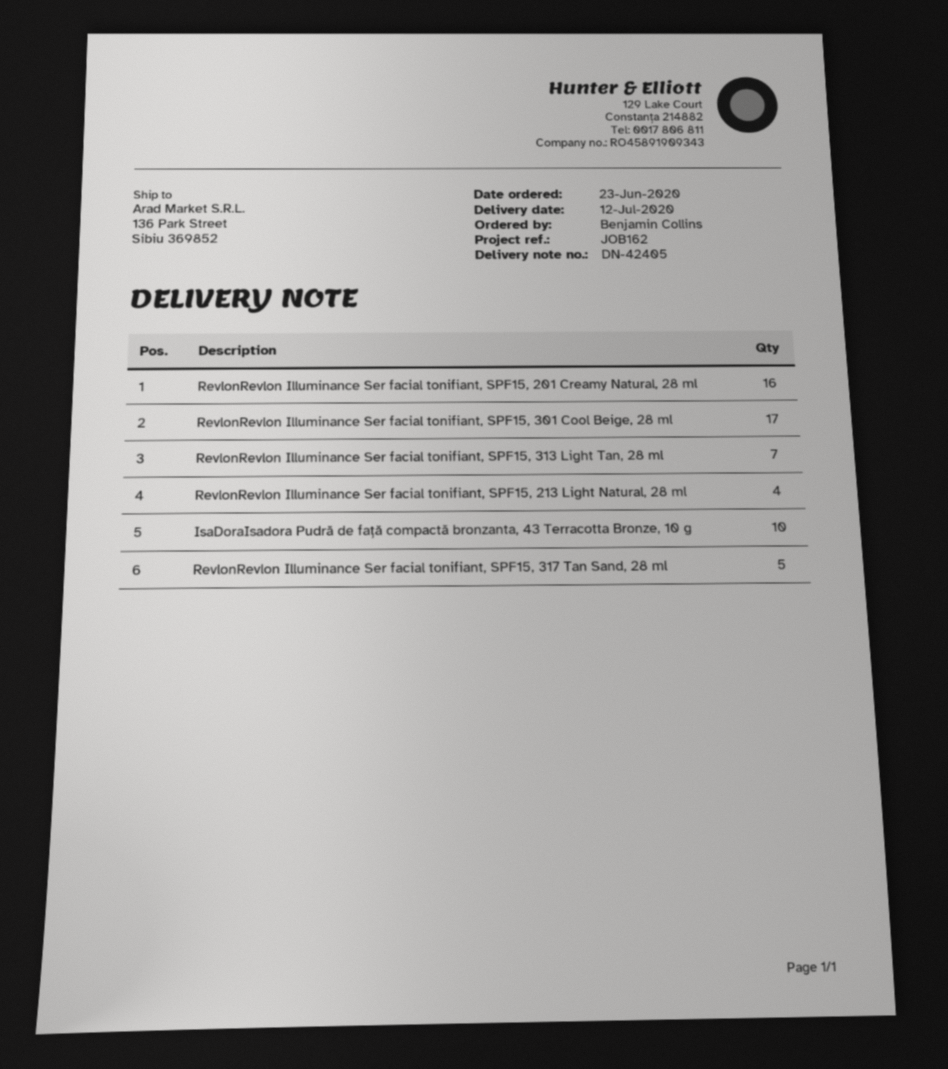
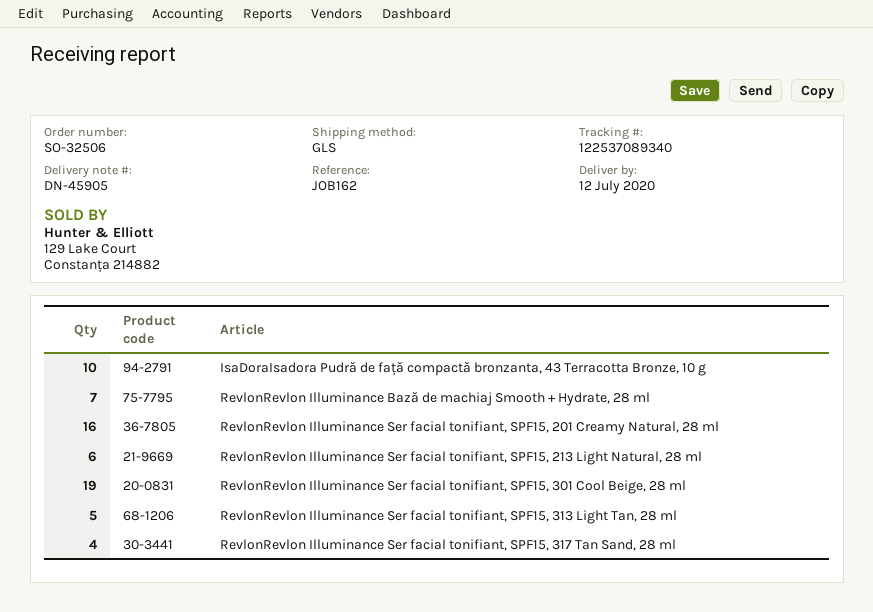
delivery note number: DN-42405 -> DN-45905
RevlonRevlon Illuminance Ser facial tonifiant, SPF15, 301 Cool Beige, 28 ml: 17 -> 19
RevlonRevlon Illuminance Ser facial tonifiant, SPF15, 313 Light Tan, 28 ml: 7 -> 5
RevlonRevlon Illuminance Ser facial tonifiant, SPF15, 213 Light Natural, 28 ml: 4 -> 6
RevlonRevlon Illuminance Ser facial tonifiant, SPF15, 317 Tan Sand, 28 ml: 5 -> 4
RevlonRevlon Illuminance Bază de machiaj Smooth + Hydrate, 28 ml: none -> 7

